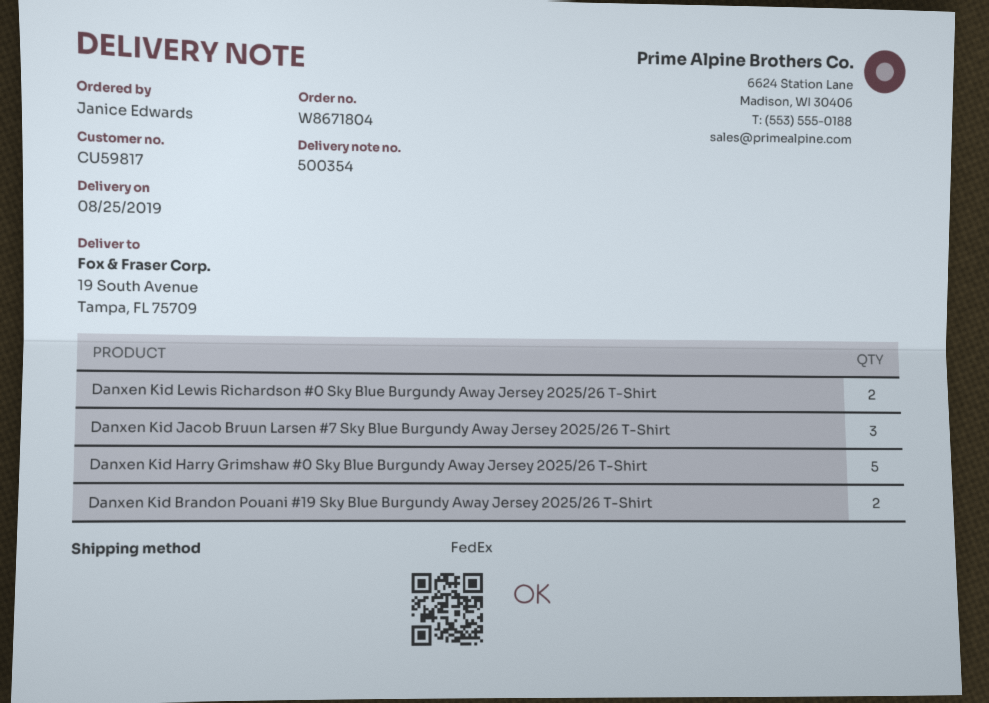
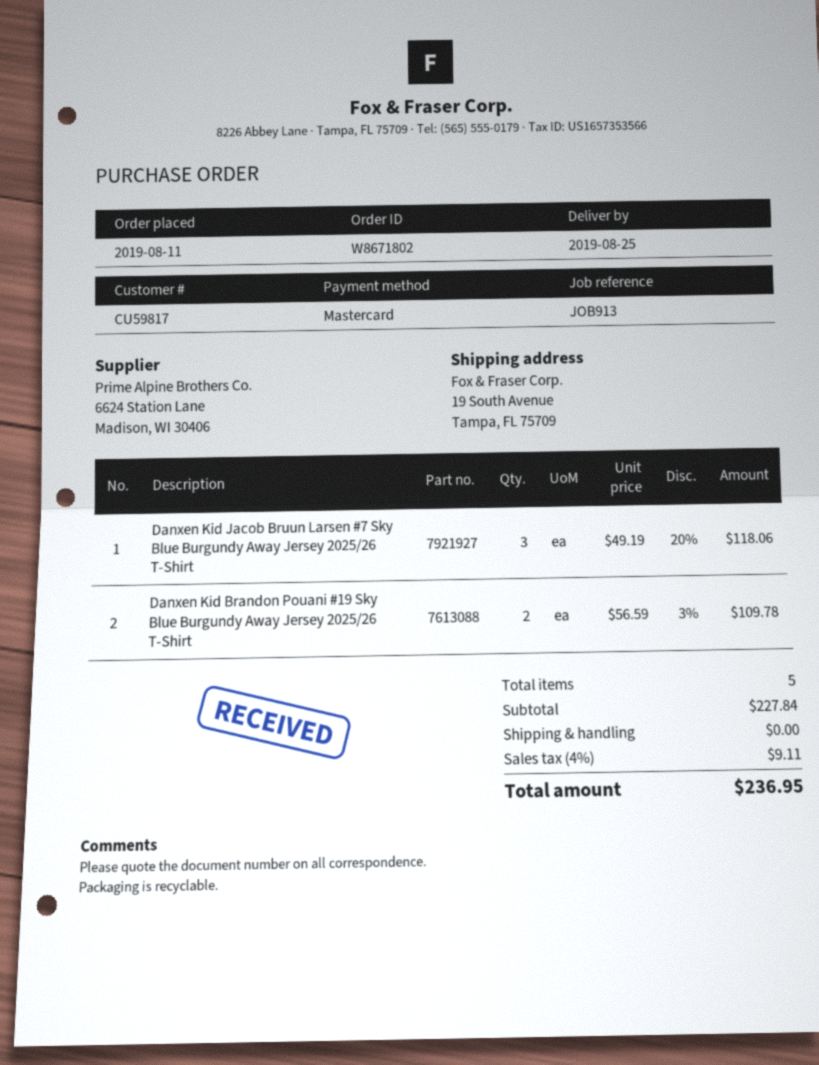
order number: W8671804 -> W8671802
Danxen Kid Lewis Richardson #0 Sky Blue Burgundy Away Jersey 2025/26 T-Shirt: 2 -> none
Danxen Kid Harry Grimshaw #0 Sky Blue Burgundy Away Jersey 2025/26 T-Shirt: 5 -> none

